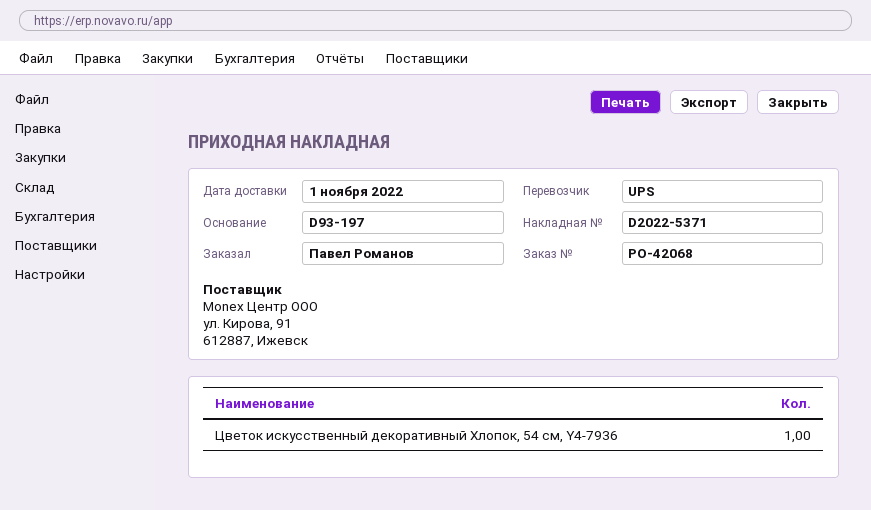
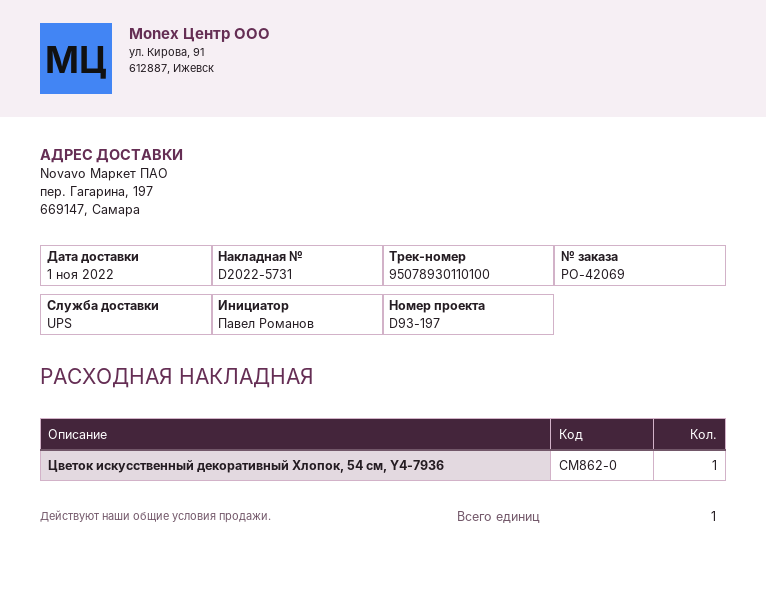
order number: PO-42068 -> PO-42069
delivery note number: D2022-5371 -> D2022-5731

